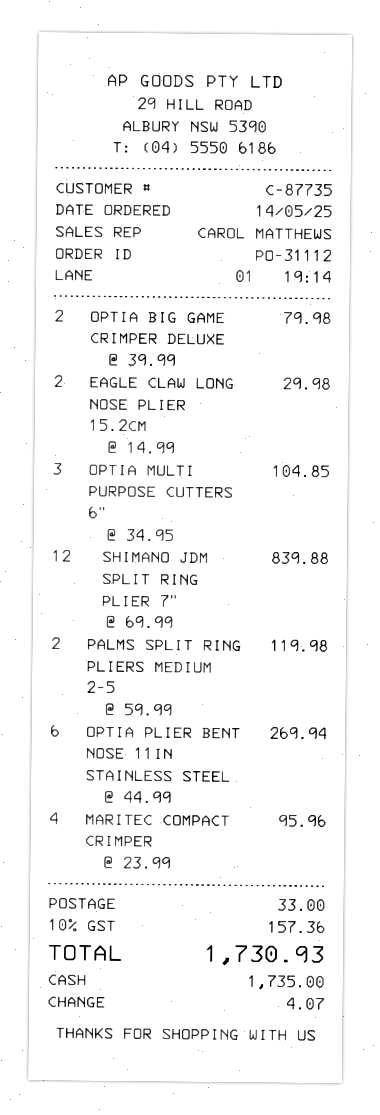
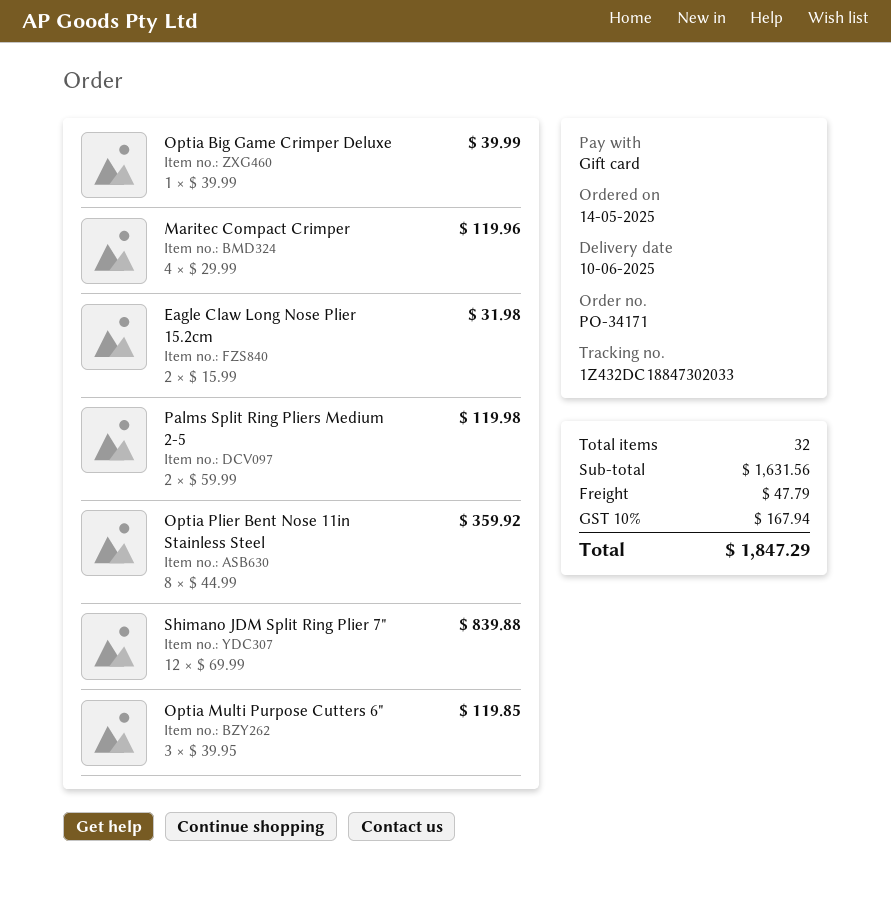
order number: PO-31112 -> PO-34171
payment method: cash -> gift card
OPTIA BIG GAME CRIMPER DELUXE: 2 x 39.99 = 79.98 -> 1 x 39.99 = 39.99
EAGLE CLAW LONG NOSE PLIER 15.2CM: 2 x 14.99 = 29.98 -> 2 x 15.99 = 31.98
OPTIA MULTI PURPOSE CUTTERS 6": 3 x 34.95 = 104.85 -> 3 x 39.95 = 119.85
OPTIA PLIER BENT NOSE 11IN STAINLESS STEEL: 6 x 44.99 = 269.94 -> 8 x 44.99 = 359.92
MARITEC COMPACT CRIMPER: 4 x 23.99 = 95.96 -> 4 x 29.99 = 119.96
shipping: 33.00 -> 47.79
tax: 10% = 157.36 -> 10% = 167.94
total: 1730.93 -> 1847.29

